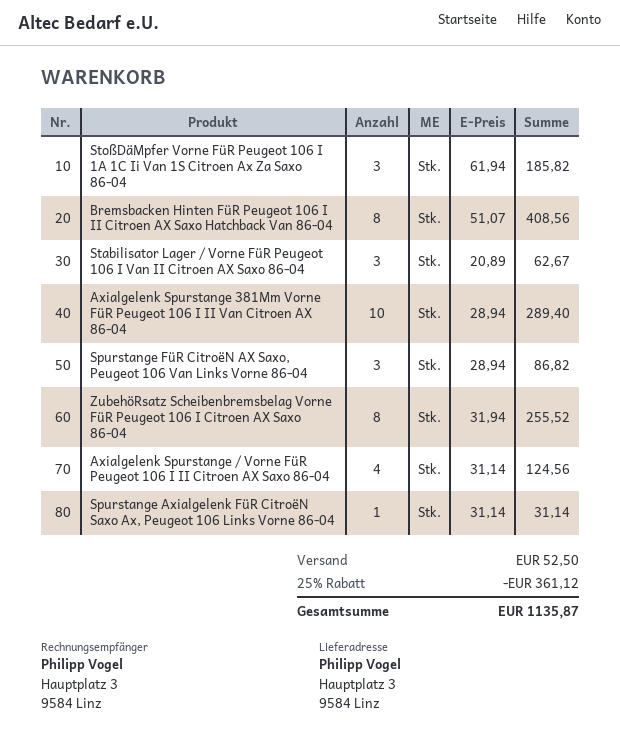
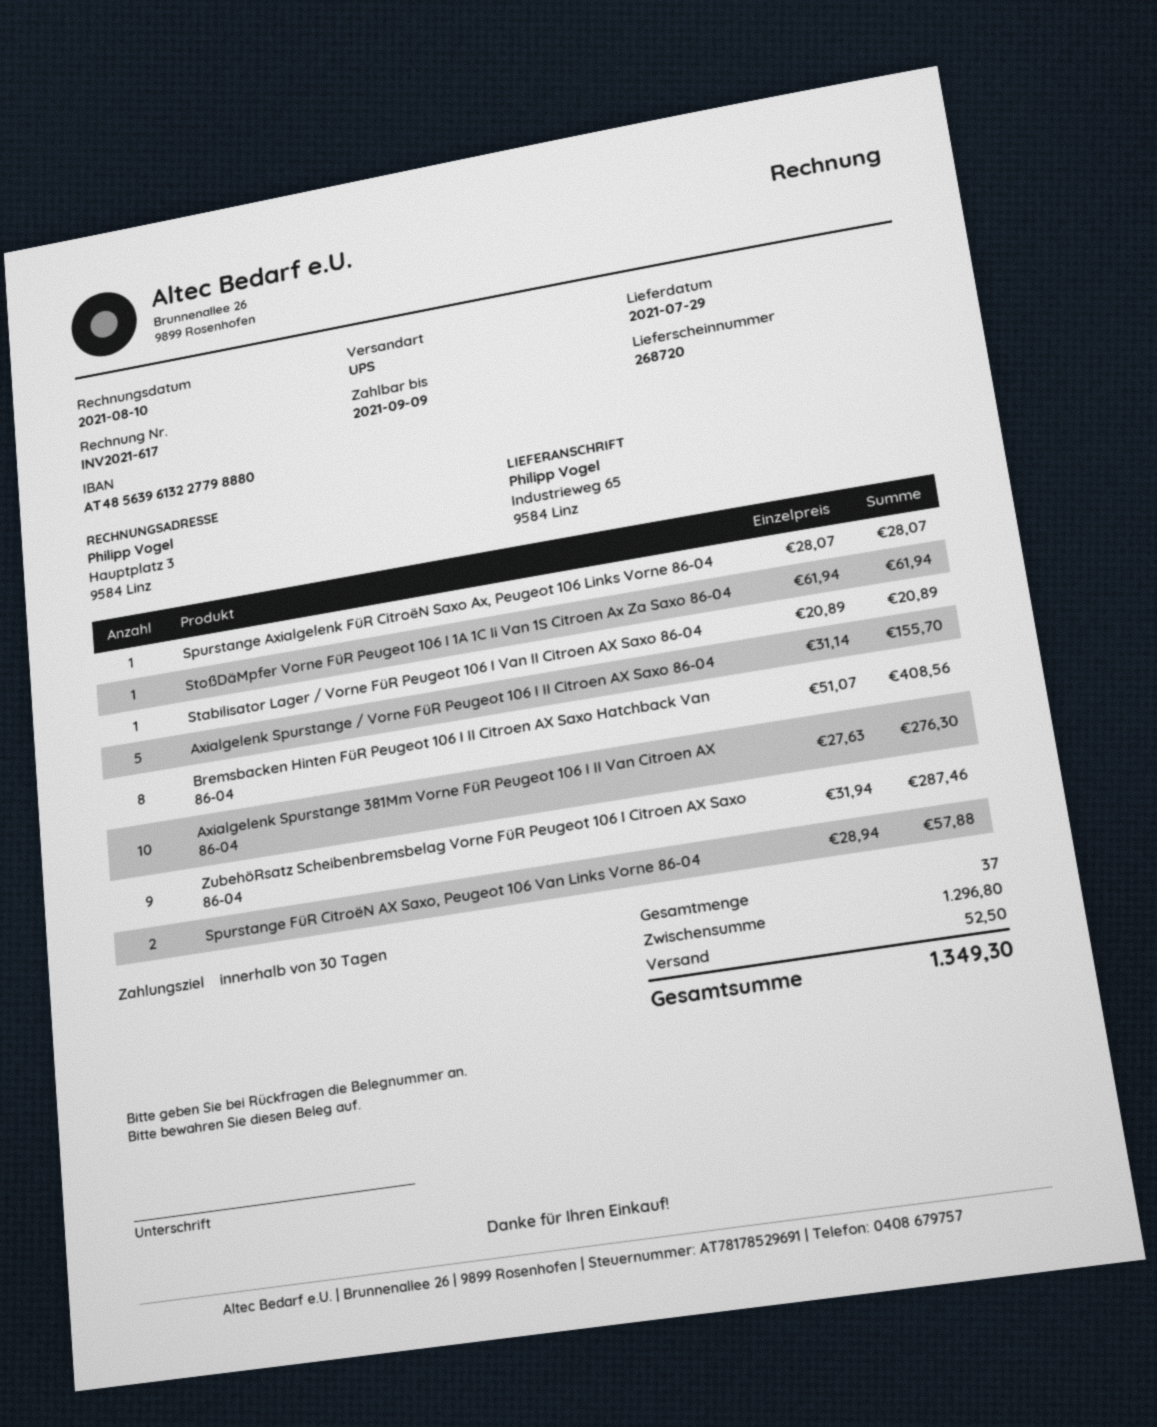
ship to: Hauptplatz 3, 9584 Linz -> Industrieweg 65, 9584 Linz
StoßDäMpfer Vorne FüR Peugeot 106 I 1A 1C Ii Van 1S Citroen Ax Za Saxo 86-04: 3 x 61.94 = 185.82 -> 1 x 61.94 = 61.94
Stabilisator Lager / Vorne FüR Peugeot 106 I Van II Citroen AX Saxo 86-04: 3 x 20.89 = 62.67 -> 1 x 20.89 = 20.89
Axialgelenk Spurstange 381Mm Vorne FüR Peugeot 106 I II Van Citroen AX 86-04: 10 x 28.94 = 289.40 -> 10 x 27.63 = 276.30
Spurstange FüR CitroëN AX Saxo, Peugeot 106 Van Links Vorne 86-04: 3 x 28.94 = 86.82 -> 2 x 28.94 = 57.88
ZubehöRsatz Scheibenbremsbelag Vorne FüR Peugeot 106 I Citroen AX Saxo 86-04: 8 x 31.94 = 255.52 -> 9 x 31.94 = 287.46
Axialgelenk Spurstange / Vorne FüR Peugeot 106 I II Citroen AX Saxo 86-04: 4 x 31.14 = 124.56 -> 5 x 31.14 = 155.70
Spurstange Axialgelenk FüR CitroëN Saxo Ax, Peugeot 106 Links Vorne 86-04: 1 x 31.14 = 31.14 -> 1 x 28.07 = 28.07
discount: 25% = 361.12 -> none
total: 1135.87 -> 1349.30

